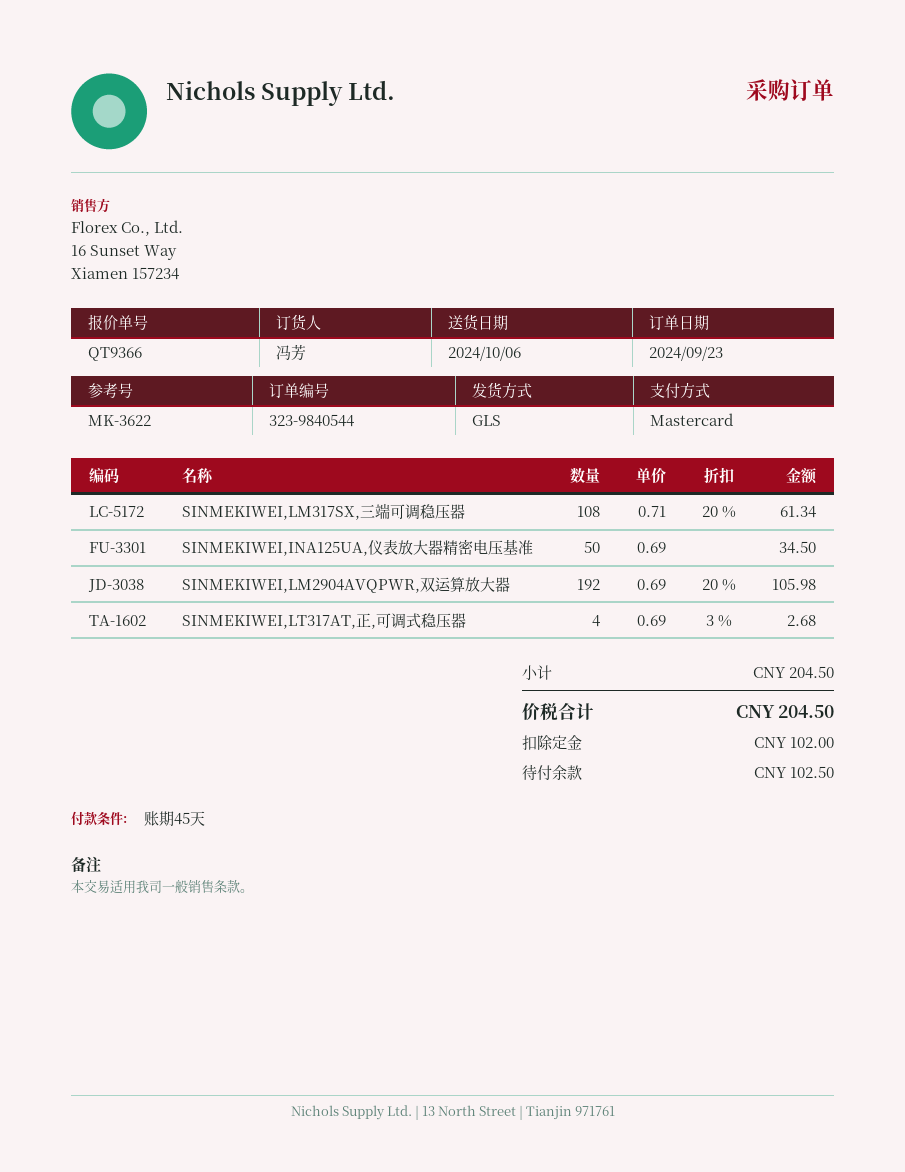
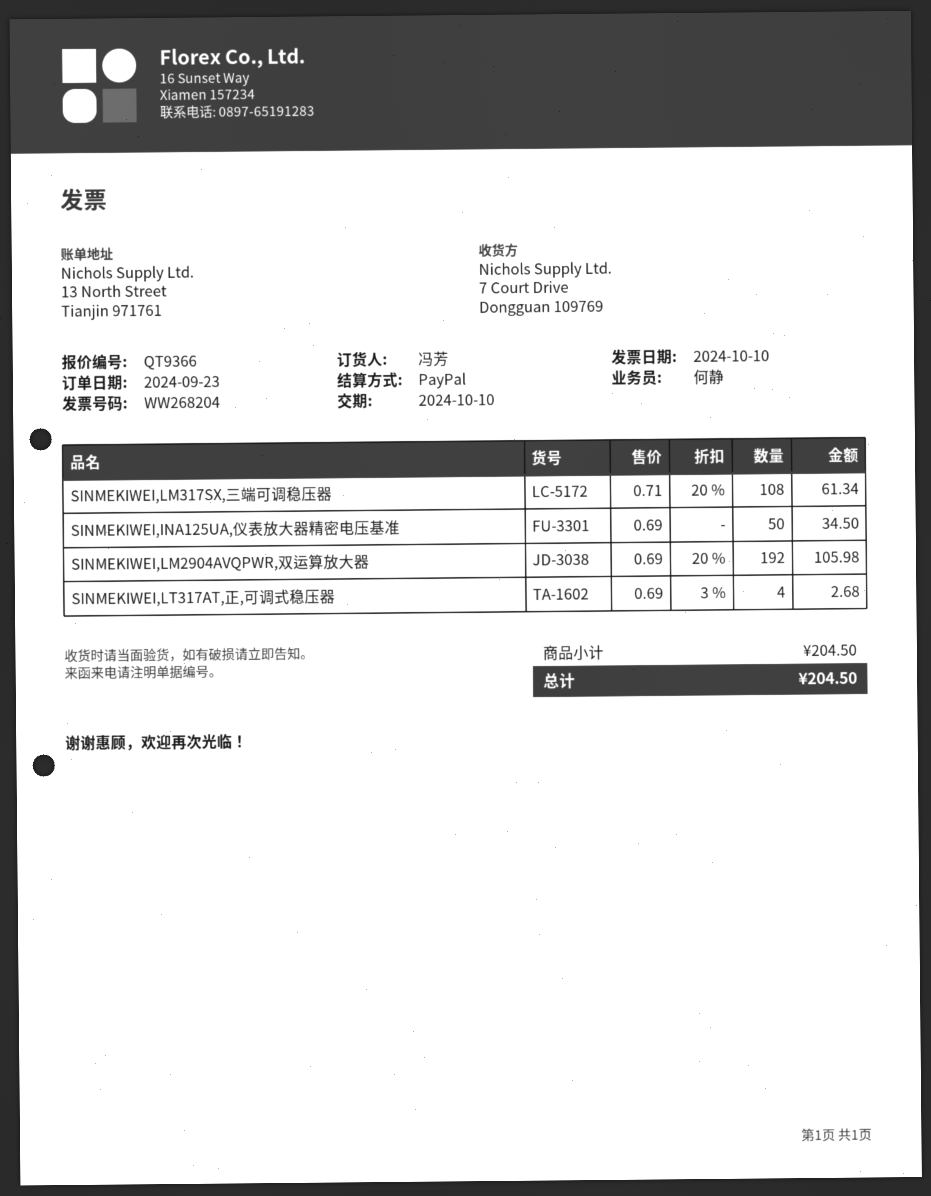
delivery date: 2024-10-06 -> 2024-10-10
payment method: Mastercard -> PayPal

